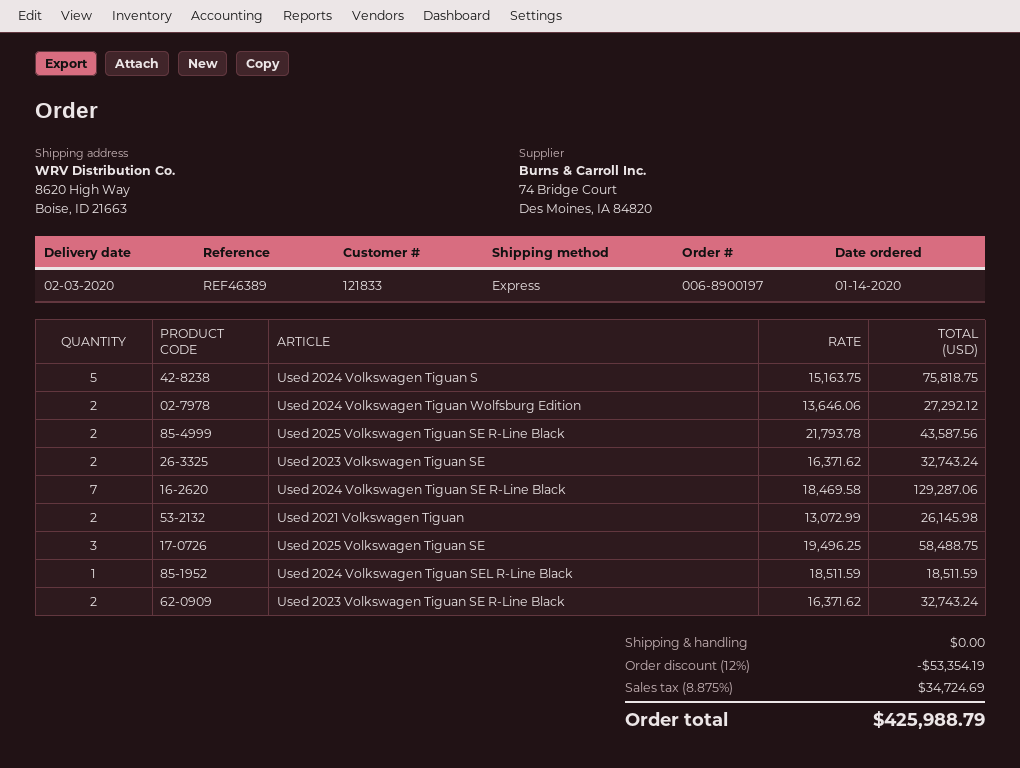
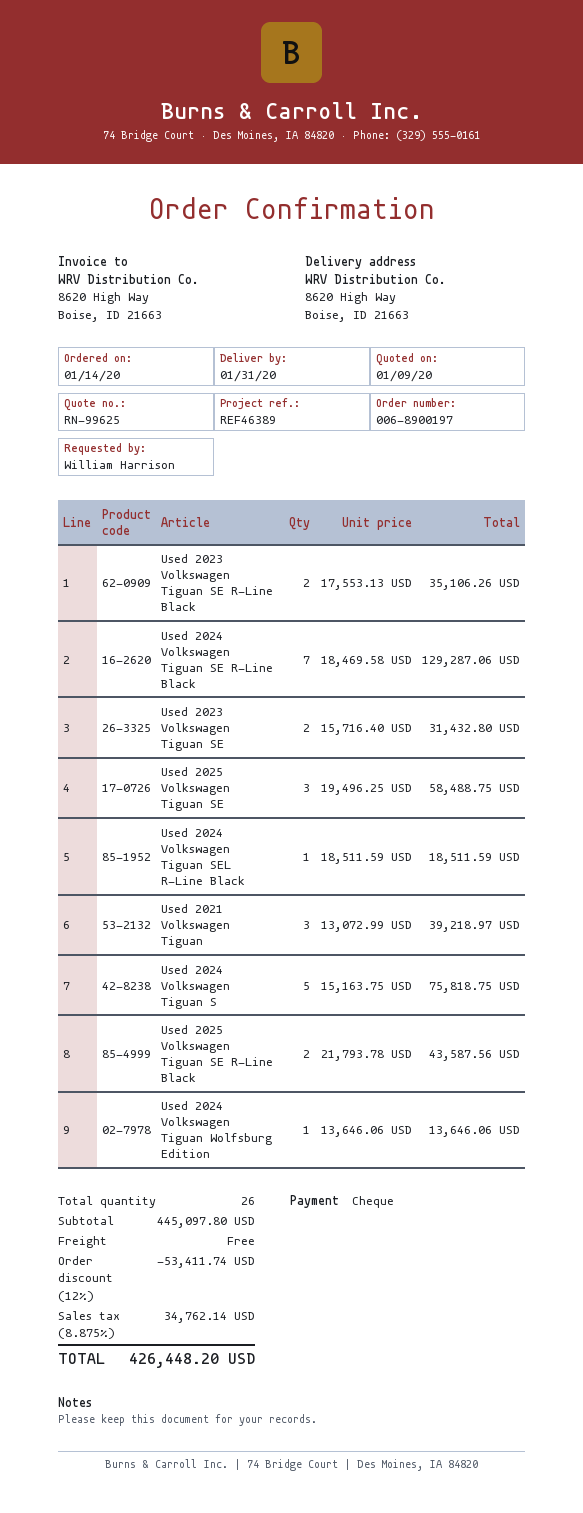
delivery date: 2020-02-03 -> 2020-01-31
Used 2024 Volkswagen Tiguan Wolfsburg Edition: 2 x 13646.06 = 27292.12 -> 1 x 13646.06 = 13646.06
Used 2023 Volkswagen Tiguan SE: 2 x 16371.62 = 32743.24 -> 2 x 15716.40 = 31432.80
Used 2021 Volkswagen Tiguan: 2 x 13072.99 = 26145.98 -> 3 x 13072.99 = 39218.97
Used 2023 Volkswagen Tiguan SE R-Line Black: 2 x 16371.62 = 32743.24 -> 2 x 17553.13 = 35106.26
discount: 12% = 53354.19 -> 12% = 53411.74
tax: 8.875% = 34724.69 -> 8.875% = 34762.14
total: 425988.79 -> 426448.20

